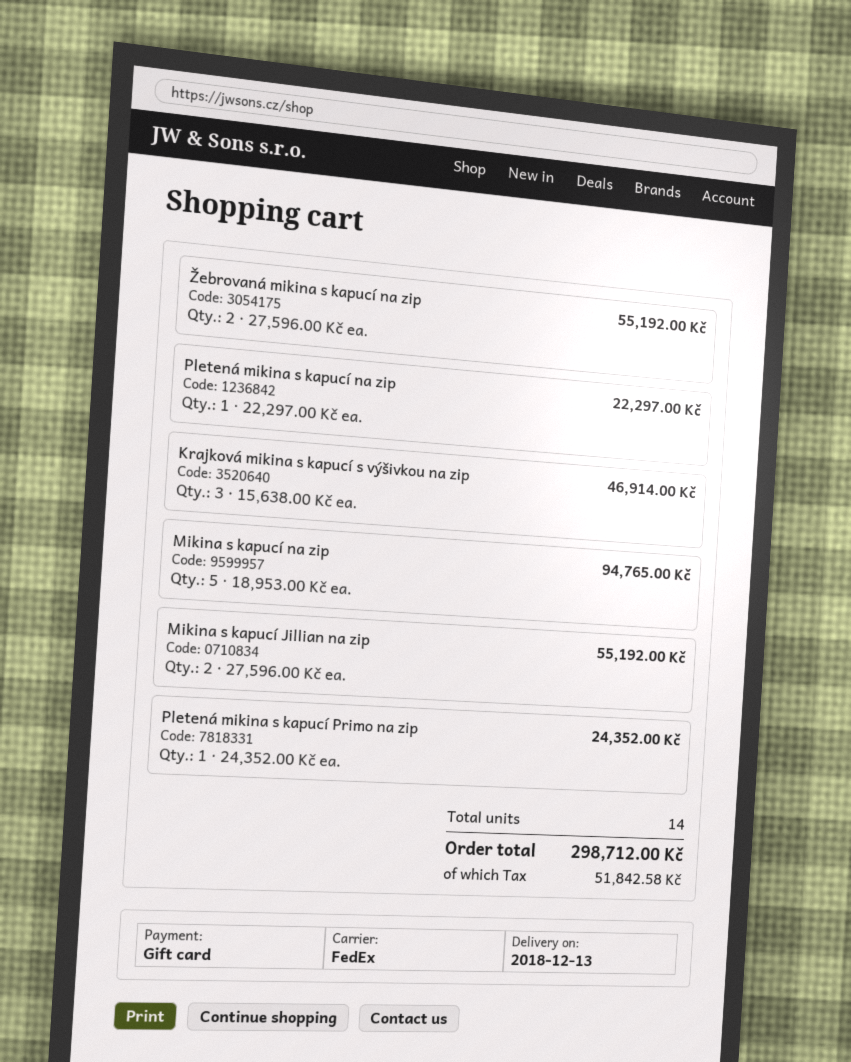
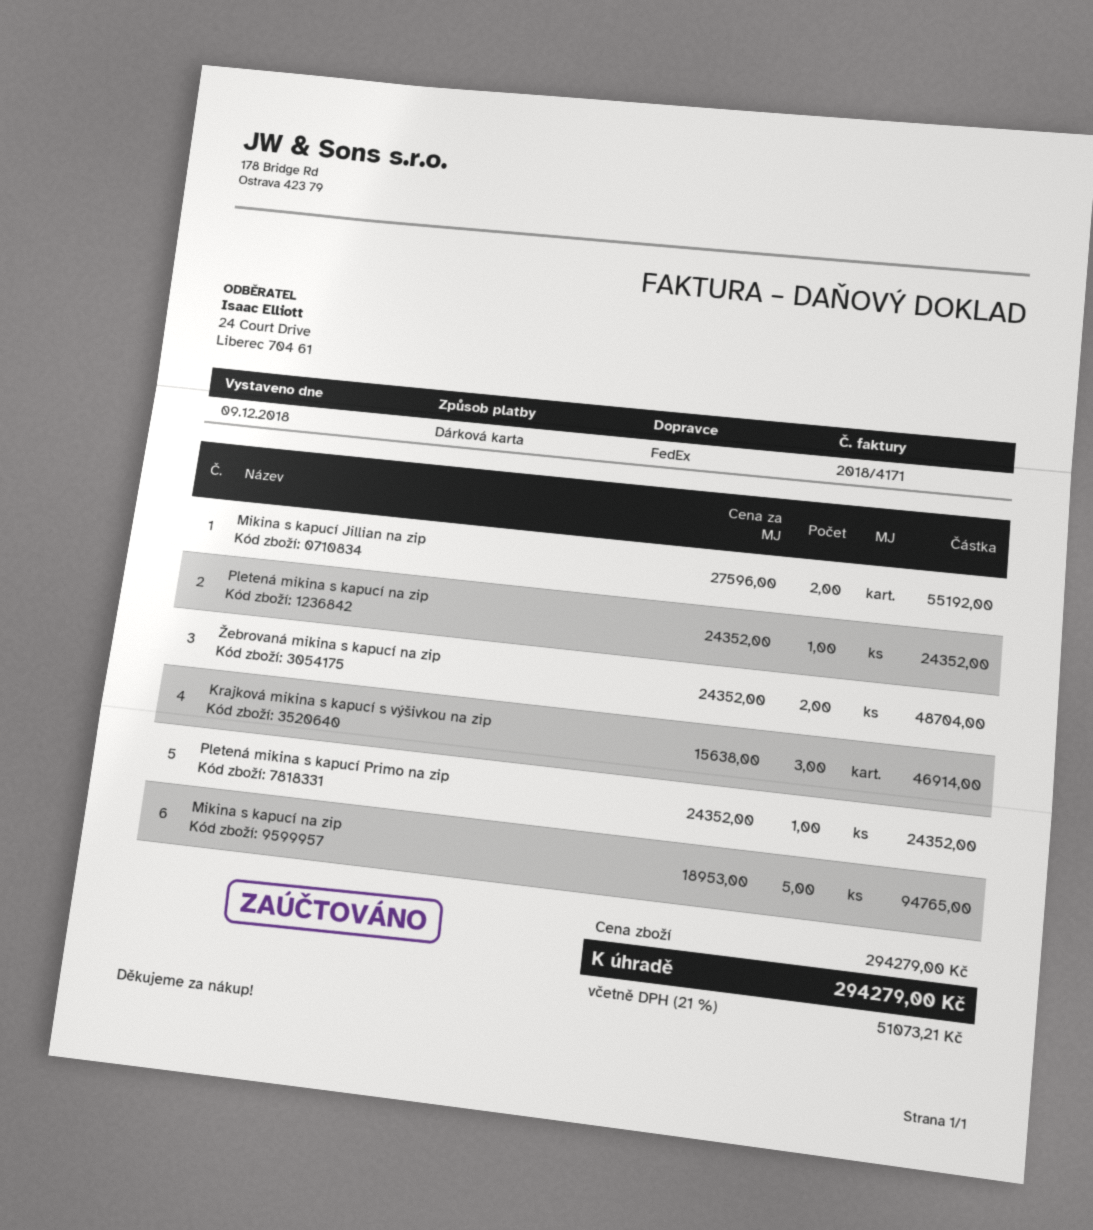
Žebrovaná mikina s kapucí na zip: 2 x 27596.00 = 55192.00 -> 2 x 24352.00 = 48704.00
Pletená mikina s kapucí na zip: 1 x 22297.00 = 22297.00 -> 1 x 24352.00 = 24352.00
tax: 51842.58 -> 51073.21
total: 298712.00 -> 294279.00

